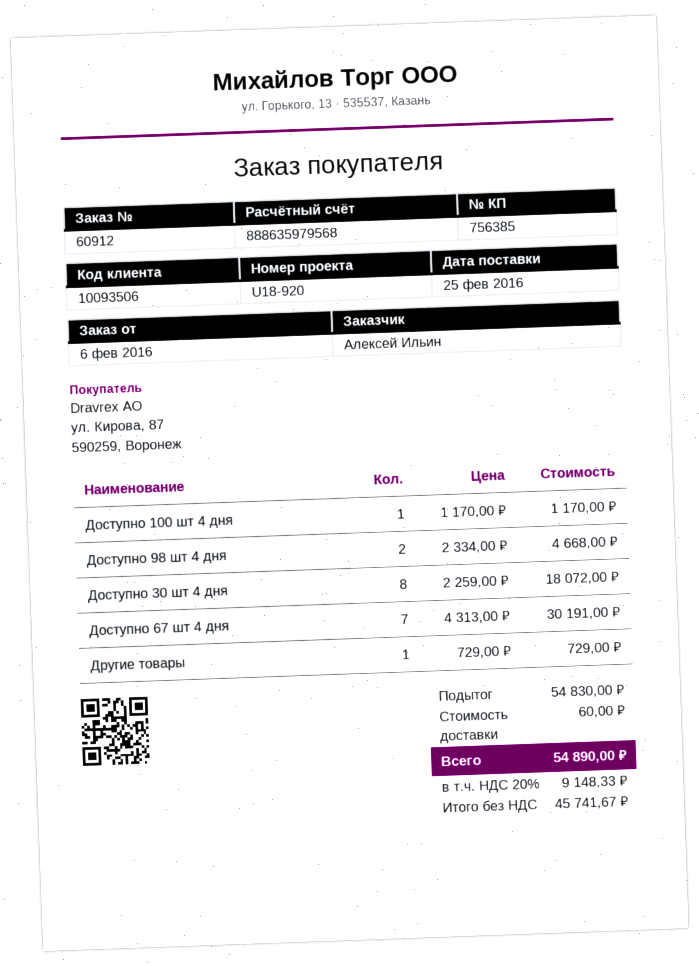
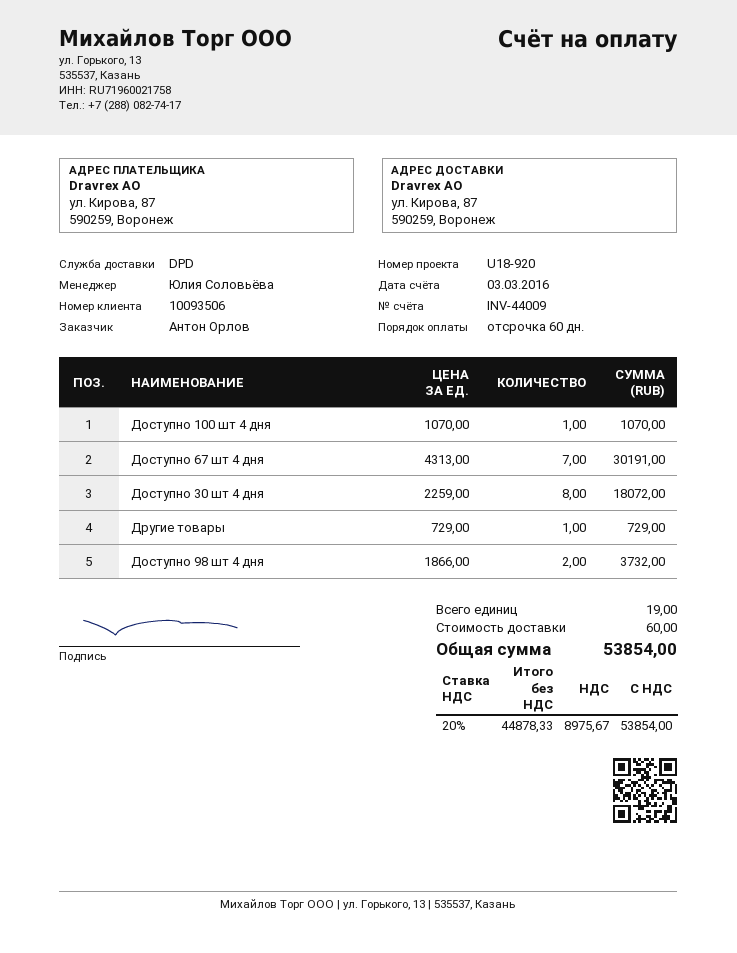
ordered by: Алексей Ильин -> Антон Орлов
Доступно 100 шт 4 дня: 1 x 1170.00 = 1170.00 -> 1 x 1070.00 = 1070.00
Доступно 98 шт 4 дня: 2 x 2334.00 = 4668.00 -> 2 x 1866.00 = 3732.00
net: 45741.67 -> 44878.33
tax: 20% = 9148.33 -> 20% = 8975.67
total: 54890.00 -> 53854.00

